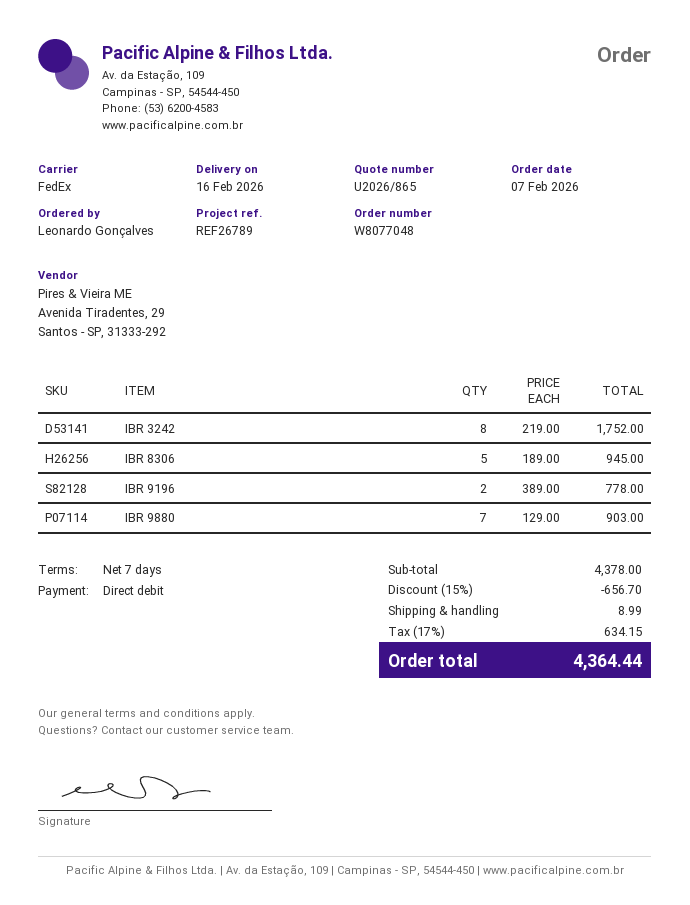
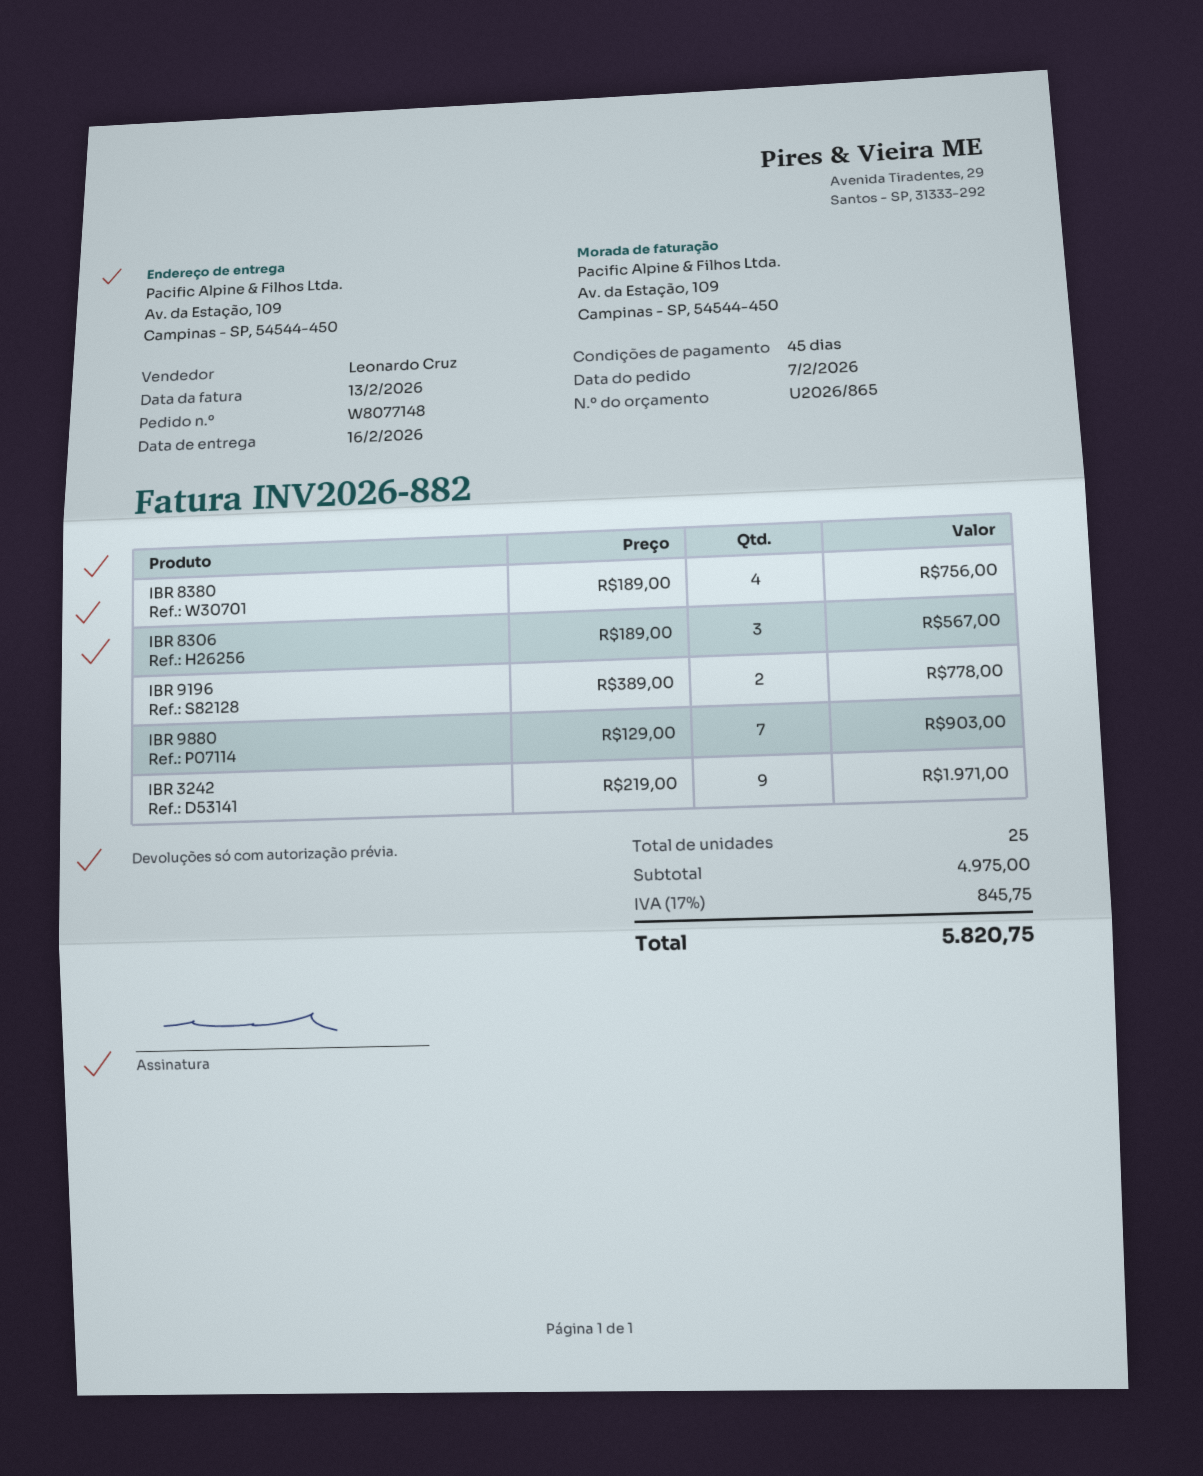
order number: W8077048 -> W8077148
payment terms: 7 days -> 45 days
IBR 3242: 8 x 219.00 = 1752.00 -> 9 x 219.00 = 1971.00
IBR 8306: 5 x 189.00 = 945.00 -> 3 x 189.00 = 567.00
IBR 8380: none -> 4 x 189.00 = 756.00
subtotal: 4378.00 -> 4975.00
discount: 15% = 656.70 -> none
shipping: 8.99 -> none
tax: 17% = 634.15 -> 17% = 845.75
total: 4364.44 -> 5820.75

